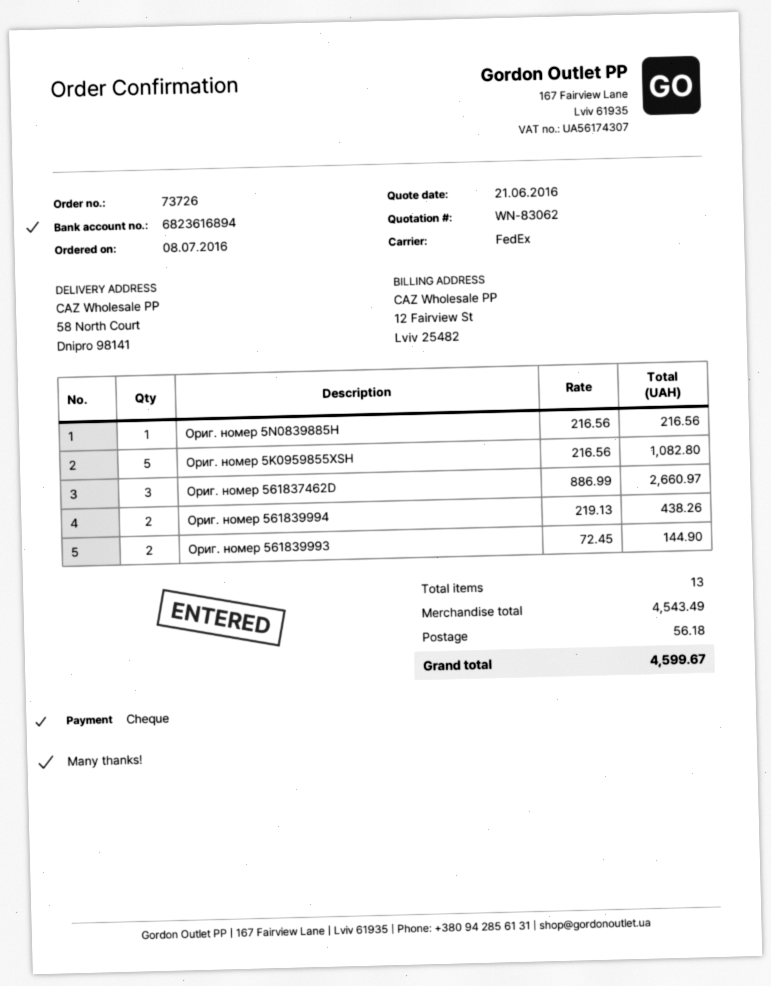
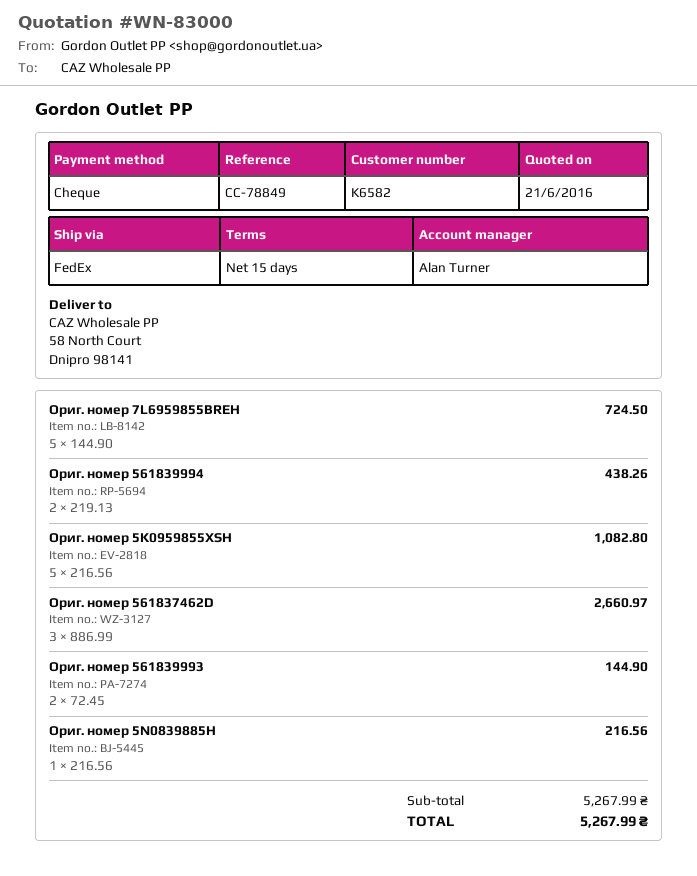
quote number: WN-83062 -> WN-83000
Ориг. номер 7L6959855BREH: none -> 5 x 144.90 = 724.50
subtotal: 4543.49 -> 5267.99
shipping: 56.18 -> none
total: 4599.67 -> 5267.99

